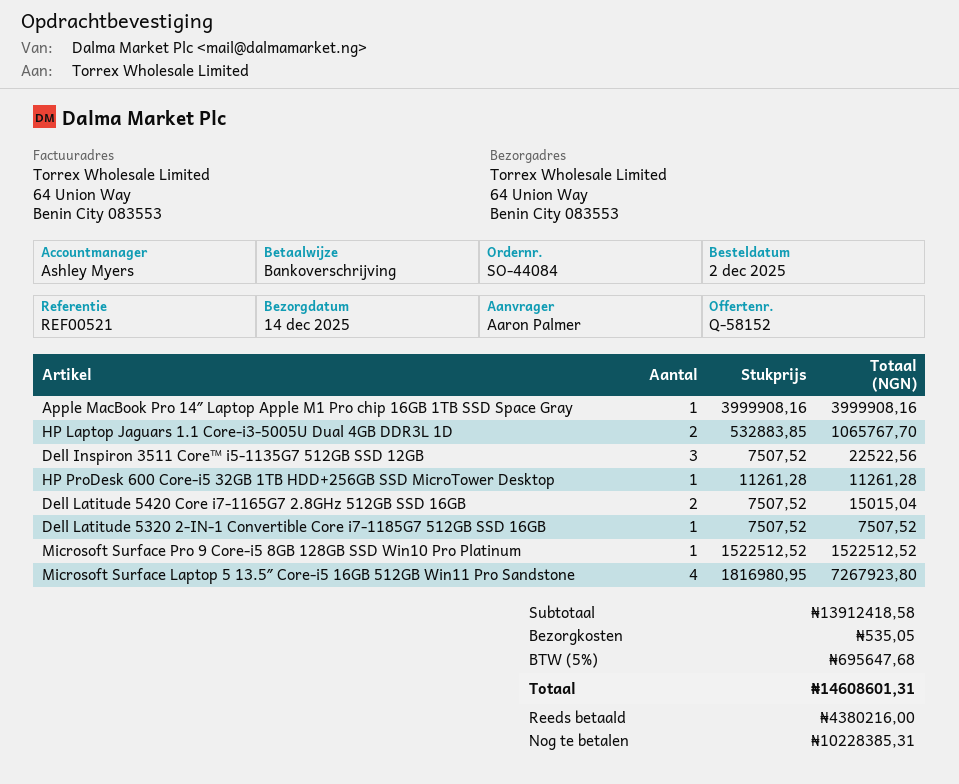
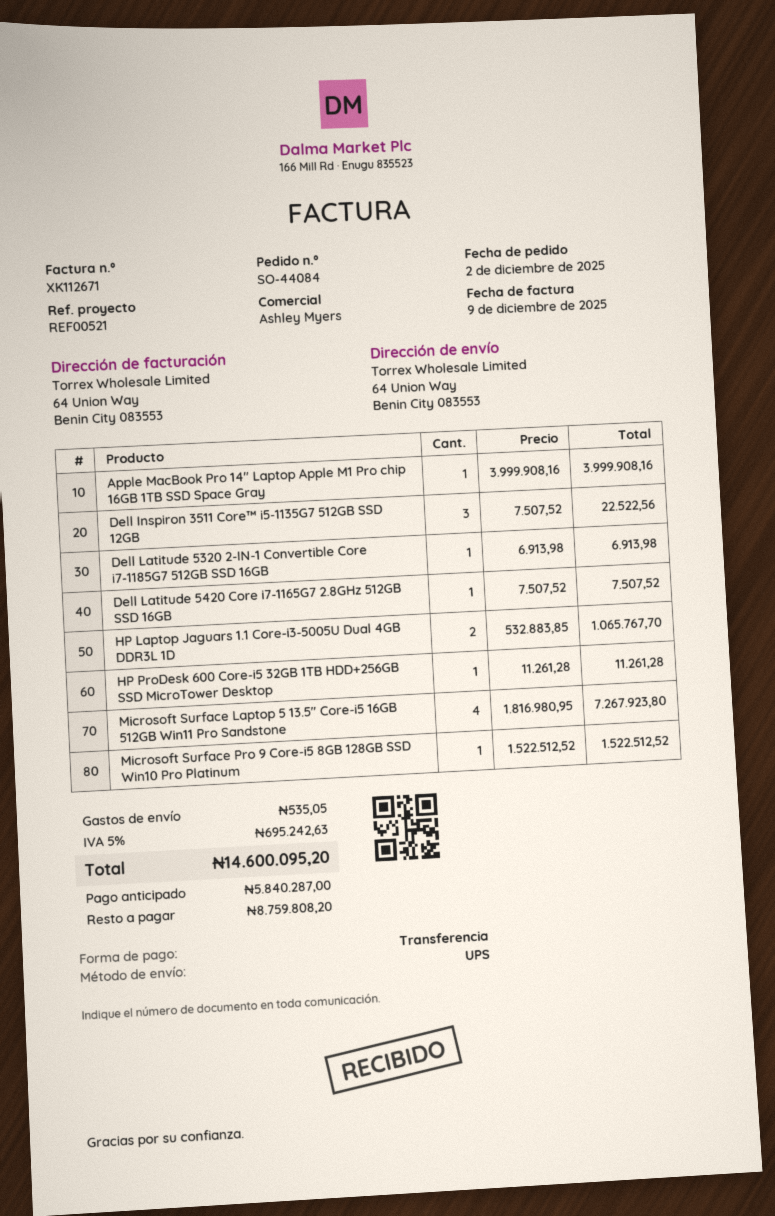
Dell Latitude 5420 Core i7-1165G7 2.8GHz 512GB SSD 16GB: 2 x 7507.52 = 15015.04 -> 1 x 7507.52 = 7507.52
Dell Latitude 5320 2-IN-1 Convertible Core i7-1185G7 512GB SSD 16GB: 1 x 7507.52 = 7507.52 -> 1 x 6913.98 = 6913.98
tax: 5% = 695647.68 -> 5% = 695242.63
total: 14608601.31 -> 14600095.20
deposit: 4380216.00 -> 5840287.00
balance: 10228385.31 -> 8759808.20

